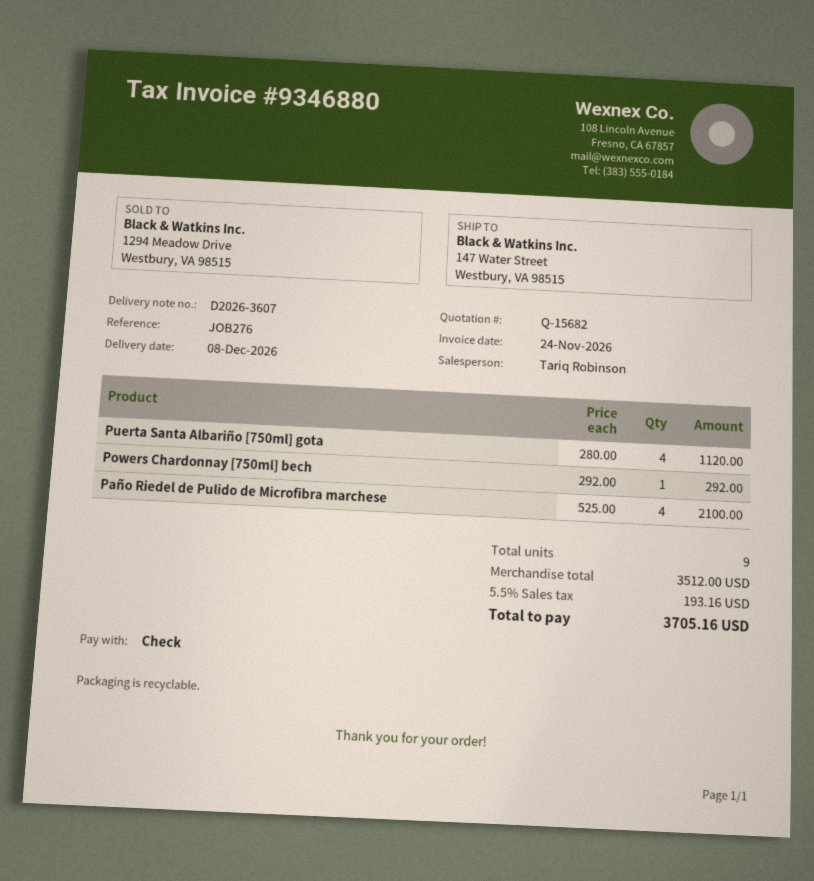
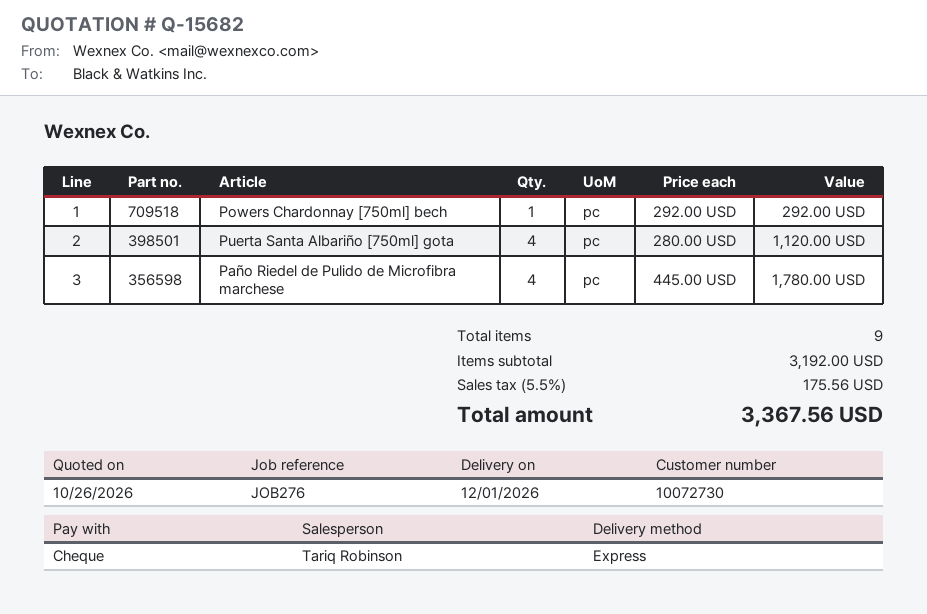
delivery date: 2026-12-08 -> 2026-12-01
Paño Riedel de Pulido de Microfibra marchese: 4 x 525.00 = 2100.00 -> 4 x 445.00 = 1780.00
subtotal: 3512.00 -> 3192.00
tax: 5.5% = 193.16 -> 5.5% = 175.56
total: 3705.16 -> 3367.56

